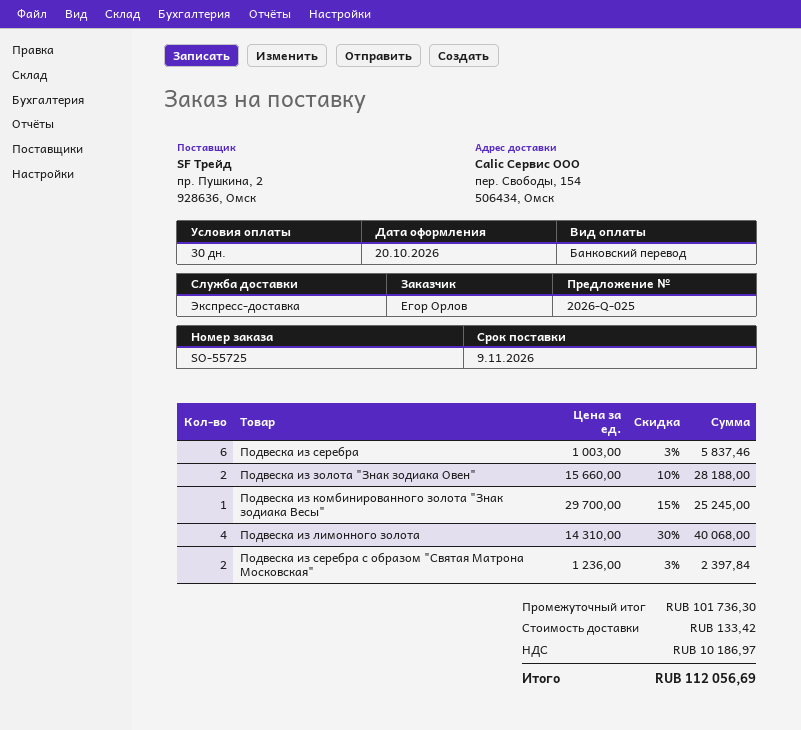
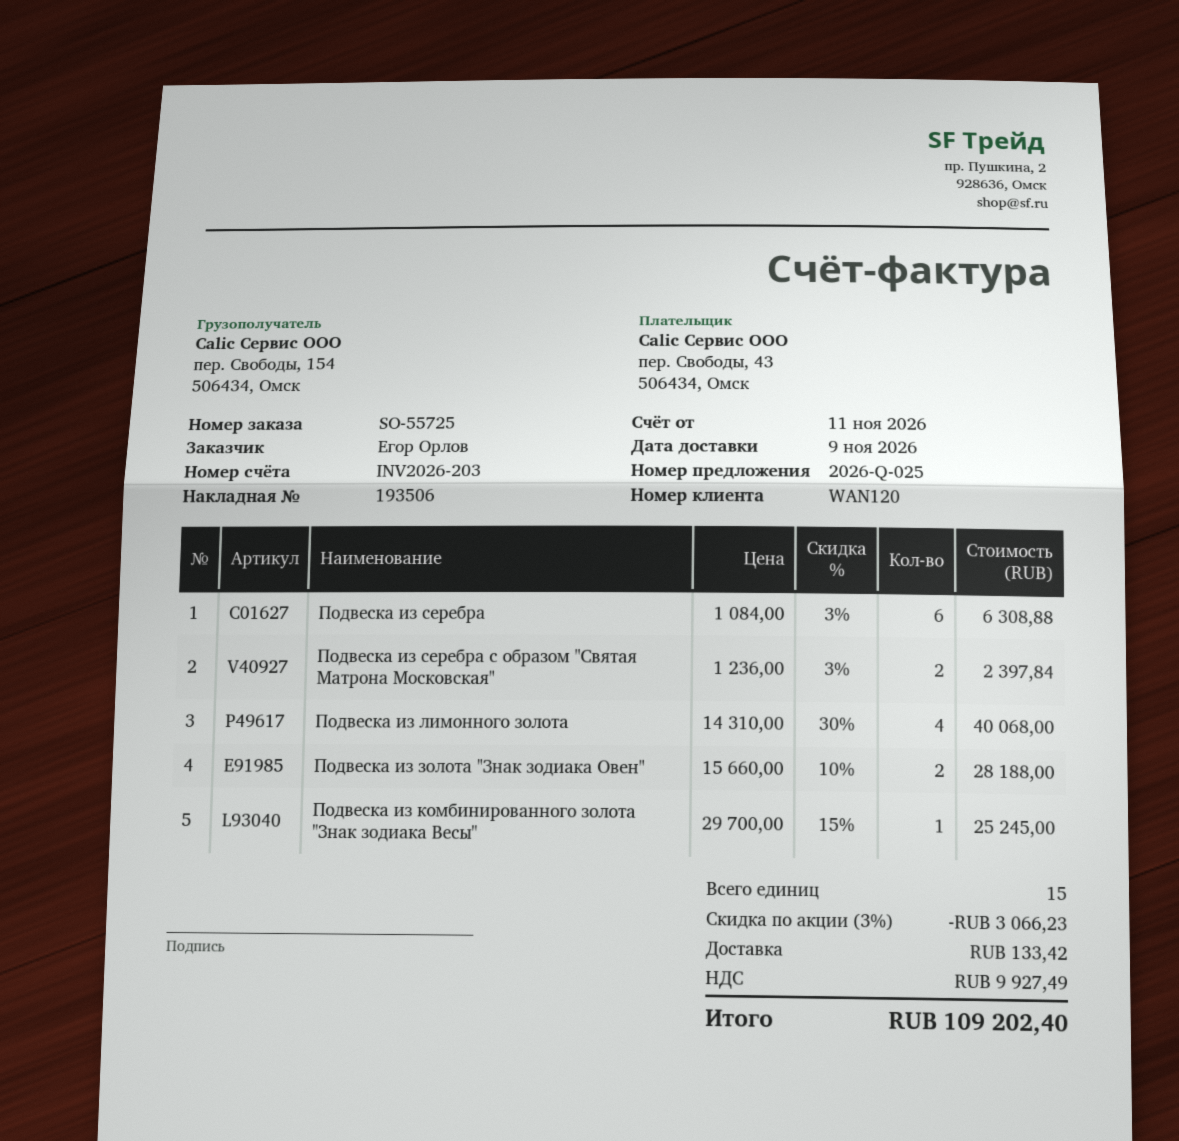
Подвеска из серебра: 6 x 1003.00 - 3% = 5837.46 -> 6 x 1084.00 - 3% = 6308.88
discount: none -> 3% = 3066.23
tax: 10186.97 -> 9927.49
total: 112056.69 -> 109202.40

